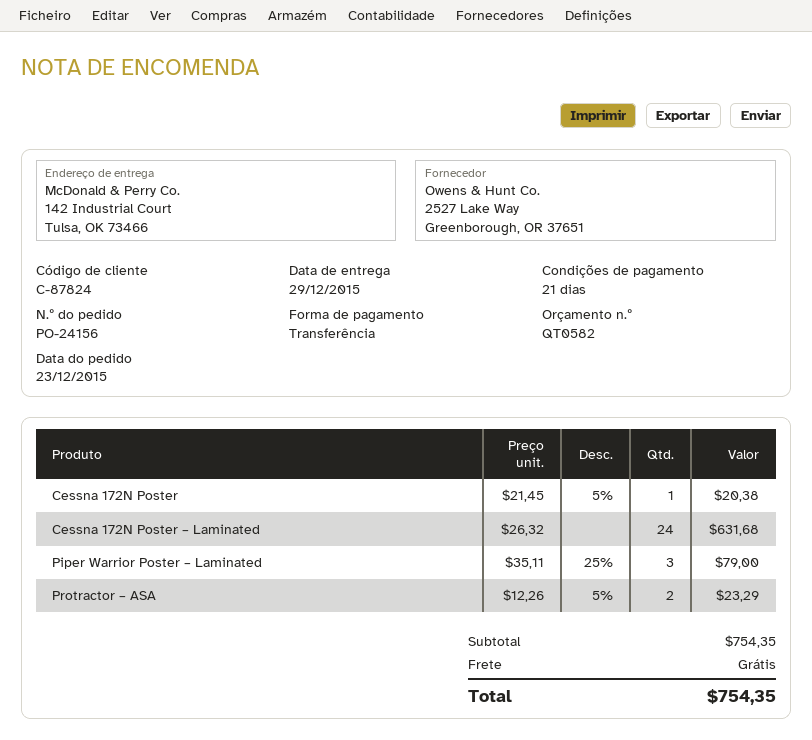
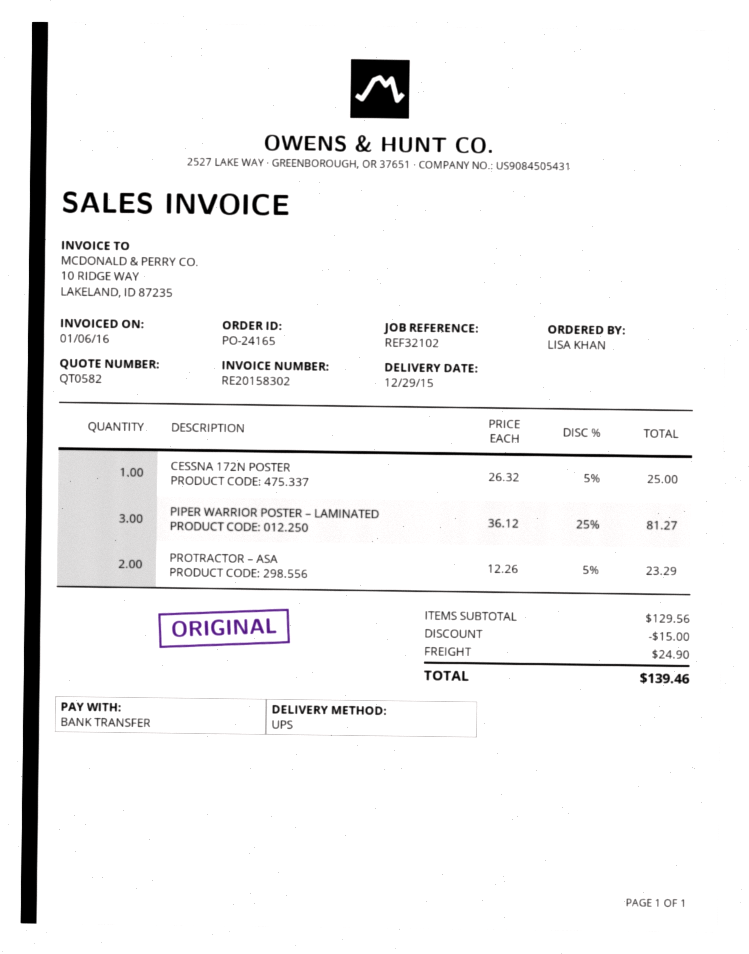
order number: PO-24156 -> PO-24165
Cessna 172N Poster: 1 x 21.45 - 5% = 20.38 -> 1 x 26.32 - 5% = 25.00
Cessna 172N Poster – Laminated: 24 x 26.32 = 631.68 -> none
Piper Warrior Poster – Laminated: 3 x 35.11 - 25% = 79.00 -> 3 x 36.12 - 25% = 81.27
subtotal: 754.35 -> 129.56
discount: none -> 15.00
shipping: 0.00 -> 24.90
total: 754.35 -> 139.46

